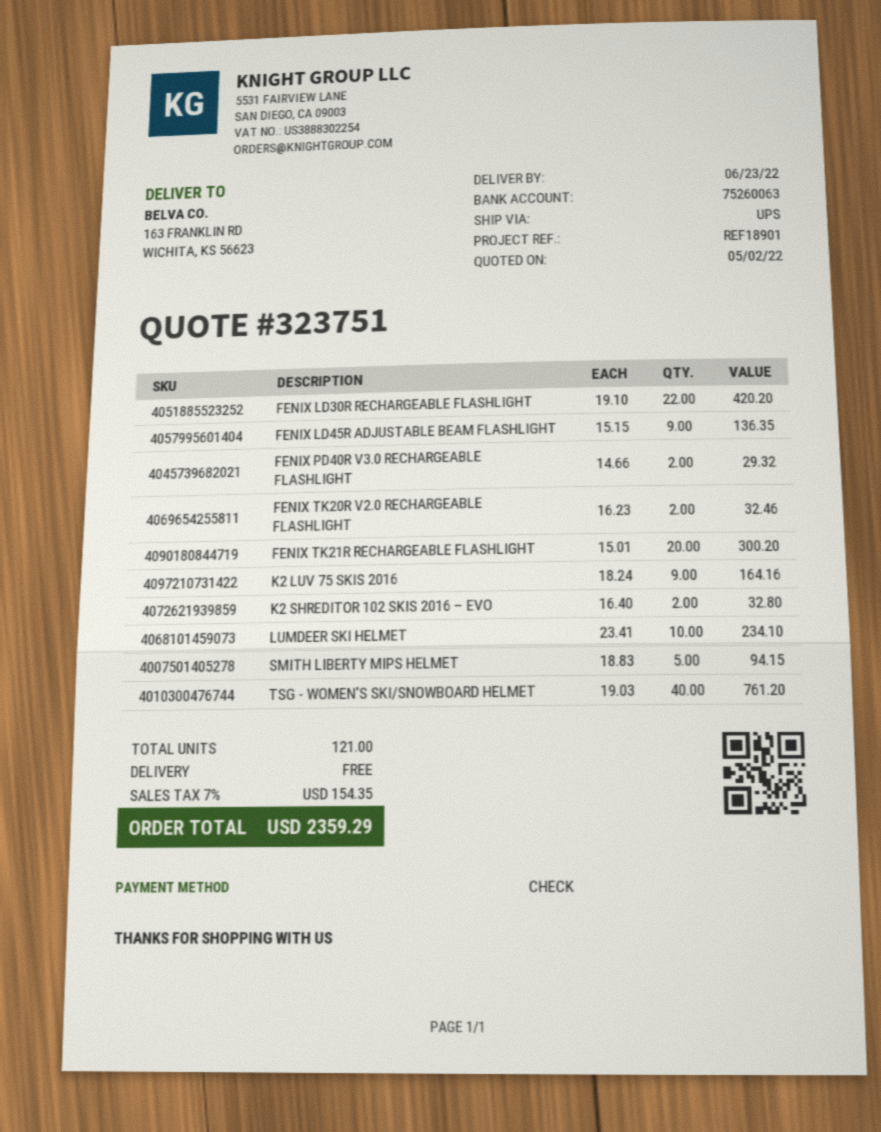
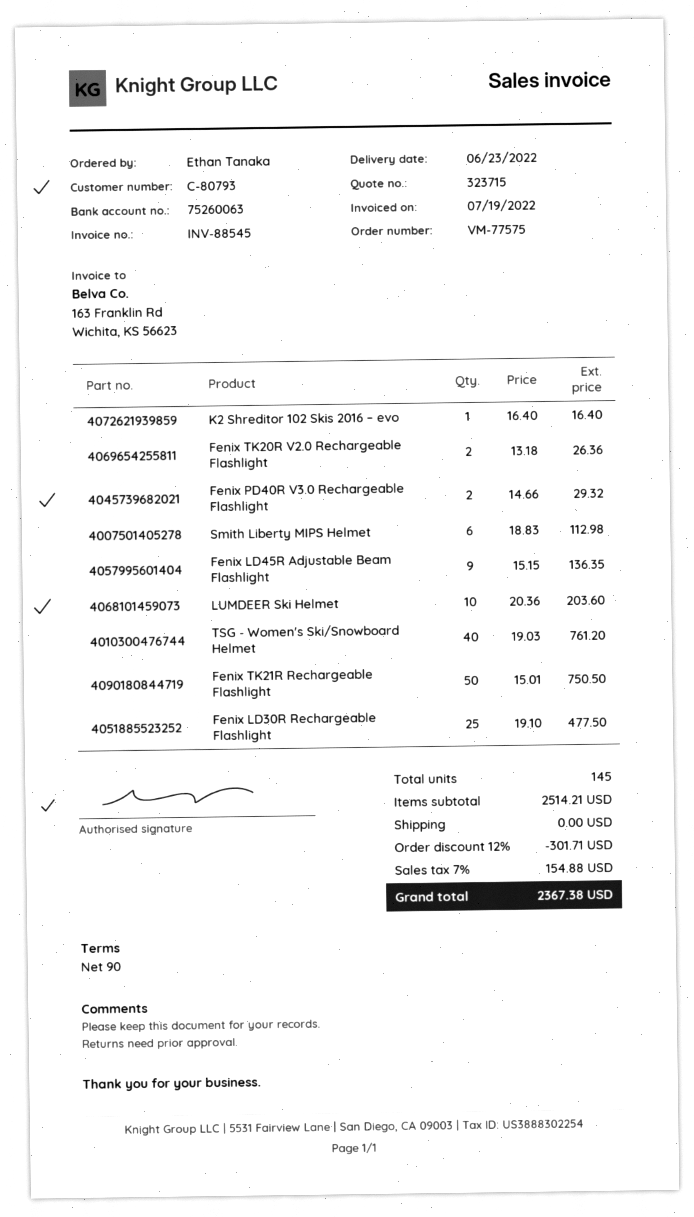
quote number: 323751 -> 323715
FENIX LD30R RECHARGEABLE FLASHLIGHT: 22 x 19.10 = 420.20 -> 25 x 19.10 = 477.50
FENIX TK20R V2.0 RECHARGEABLE FLASHLIGHT: 2 x 16.23 = 32.46 -> 2 x 13.18 = 26.36
FENIX TK21R RECHARGEABLE FLASHLIGHT: 20 x 15.01 = 300.20 -> 50 x 15.01 = 750.50
K2 LUV 75 SKIS 2016: 9 x 18.24 = 164.16 -> none
K2 SHREDITOR 102 SKIS 2016 – EVO: 2 x 16.40 = 32.80 -> 1 x 16.40 = 16.40
LUMDEER SKI HELMET: 10 x 23.41 = 234.10 -> 10 x 20.36 = 203.60
SMITH LIBERTY MIPS HELMET: 5 x 18.83 = 94.15 -> 6 x 18.83 = 112.98
total quantity: 121 -> 145
discount: none -> 12% = 301.71
tax: 7% = 154.35 -> 7% = 154.88
total: 2359.29 -> 2367.38

